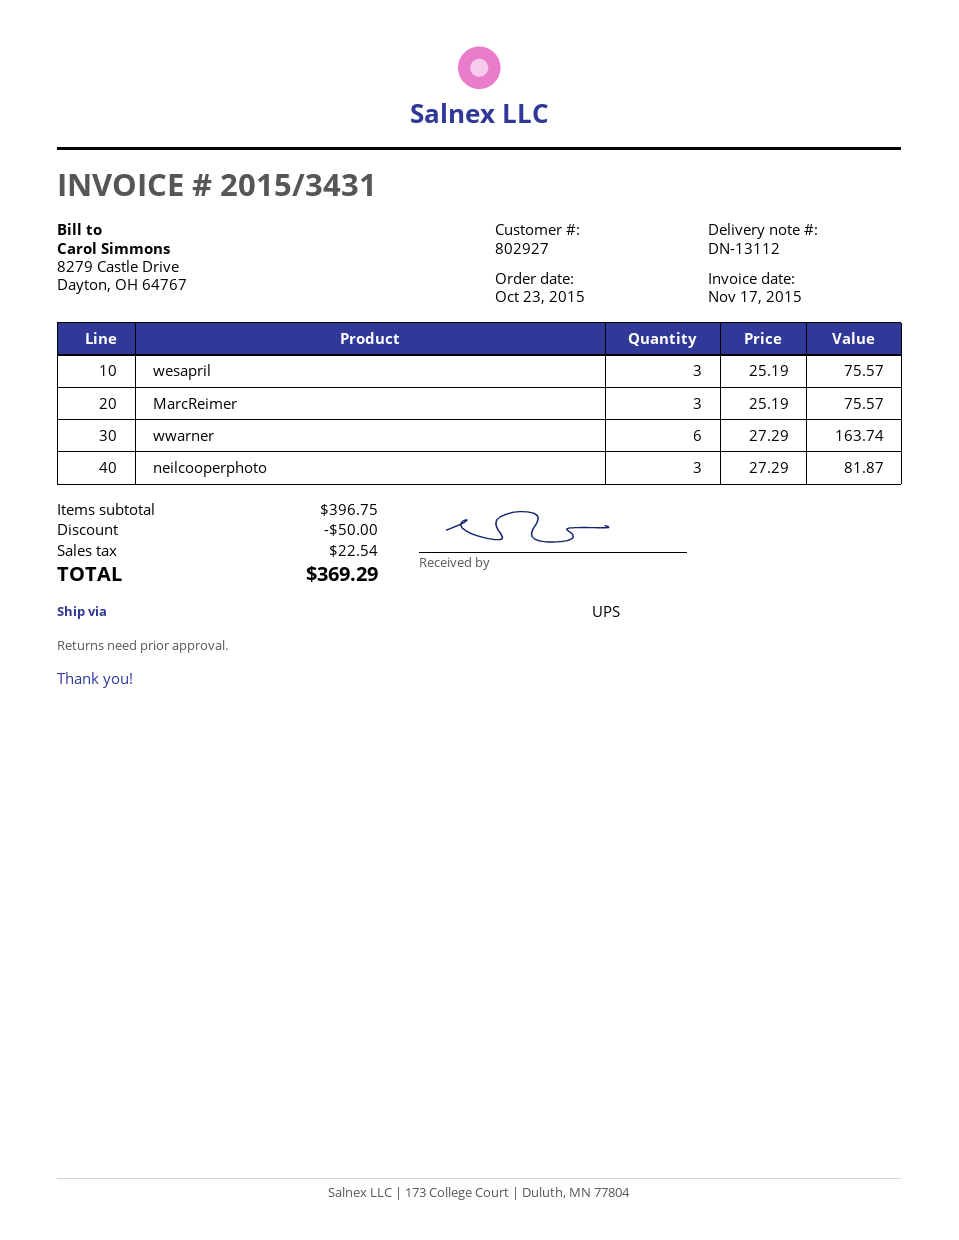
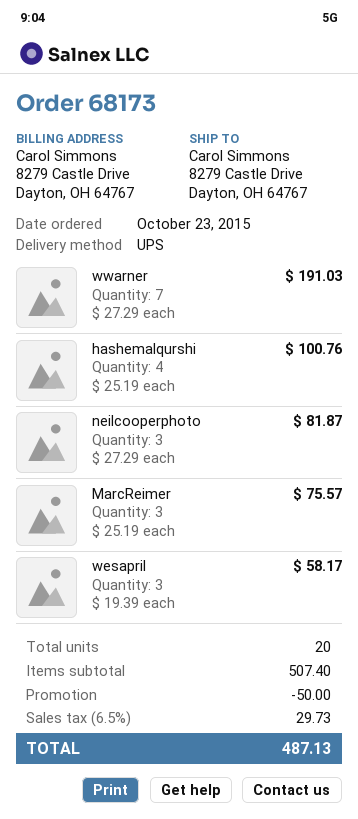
wesapril: 3 x 25.19 = 75.57 -> 3 x 19.39 = 58.17
wwarner: 6 x 27.29 = 163.74 -> 7 x 27.29 = 191.03
hashemalqurshi: none -> 4 x 25.19 = 100.76
subtotal: 396.75 -> 507.40
tax: 22.54 -> 29.73
total: 369.29 -> 487.13

